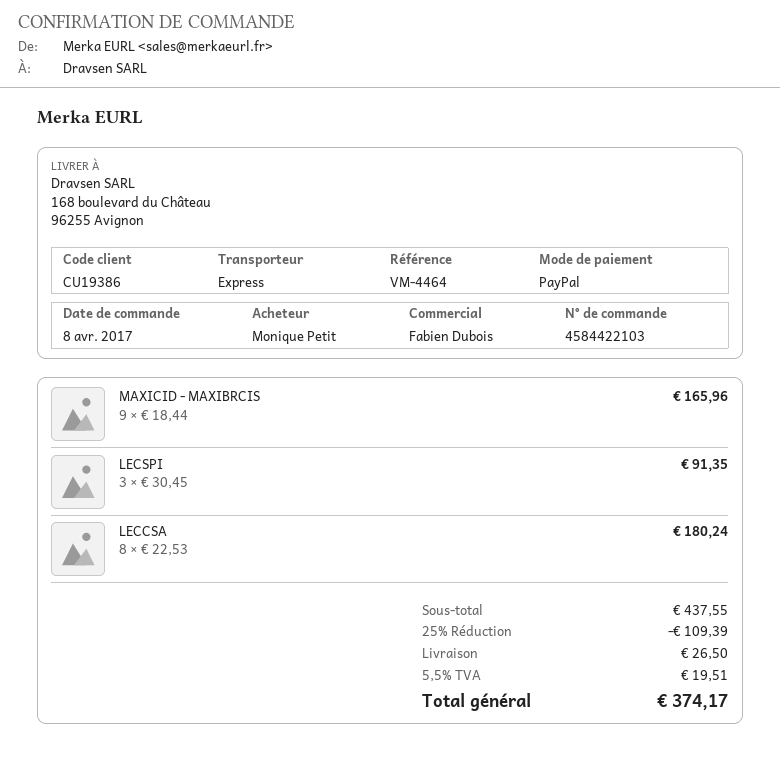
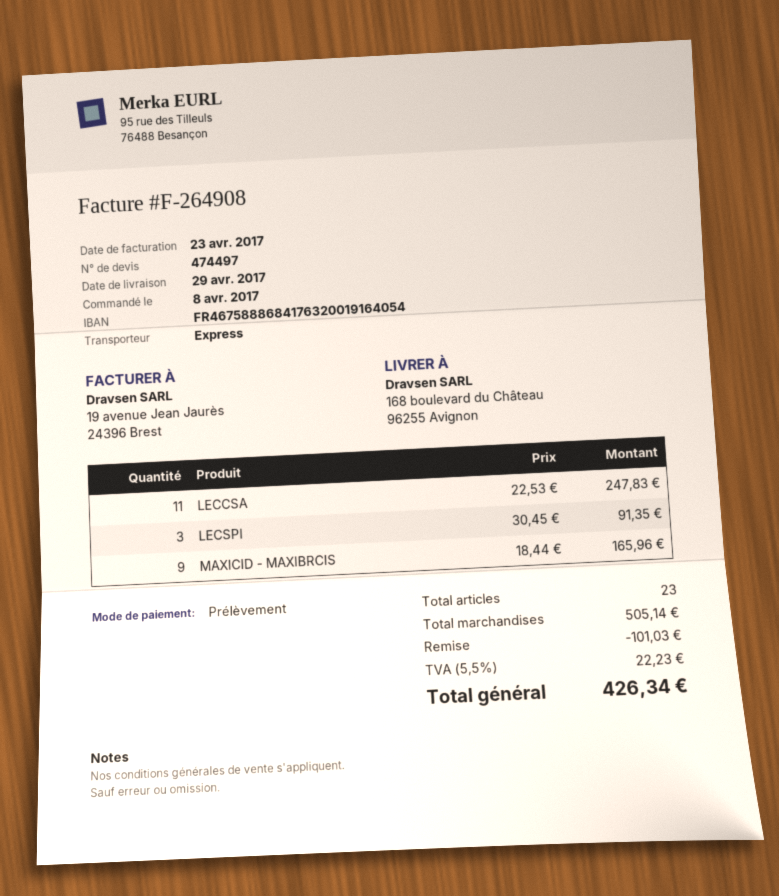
payment method: PayPal -> direct debit
LECCSA: 8 x 22.53 = 180.24 -> 11 x 22.53 = 247.83
subtotal: 437.55 -> 505.14
discount: 109.39 -> 101.03
shipping: 26.50 -> none
tax: 5.5% = 19.51 -> 5.5% = 22.23
total: 374.17 -> 426.34

